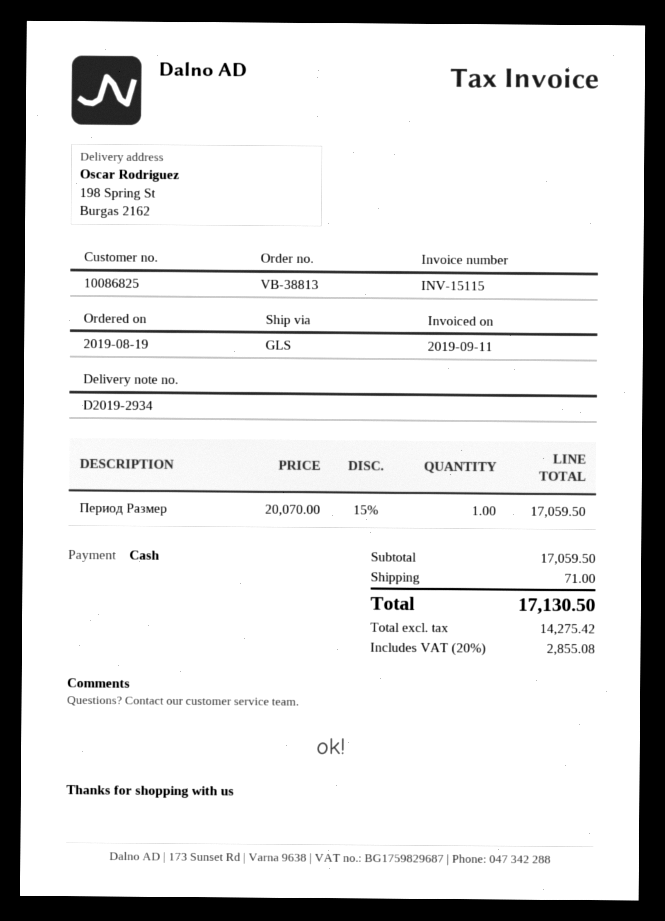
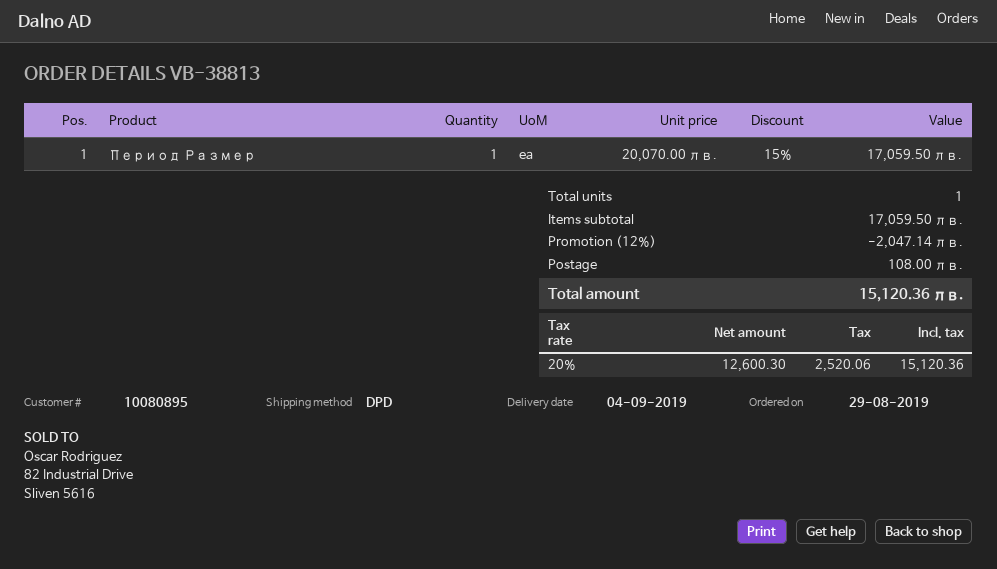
order date: 2019-08-19 -> 2019-08-29
customer number: 10086825 -> 10080895
shipping method: GLS -> DPD
discount: none -> 12% = 2047.14
shipping: 71.00 -> 108.00
net: 14275.42 -> 12600.30
tax: 20% = 2855.08 -> 20% = 2520.06
total: 17130.50 -> 15120.36

